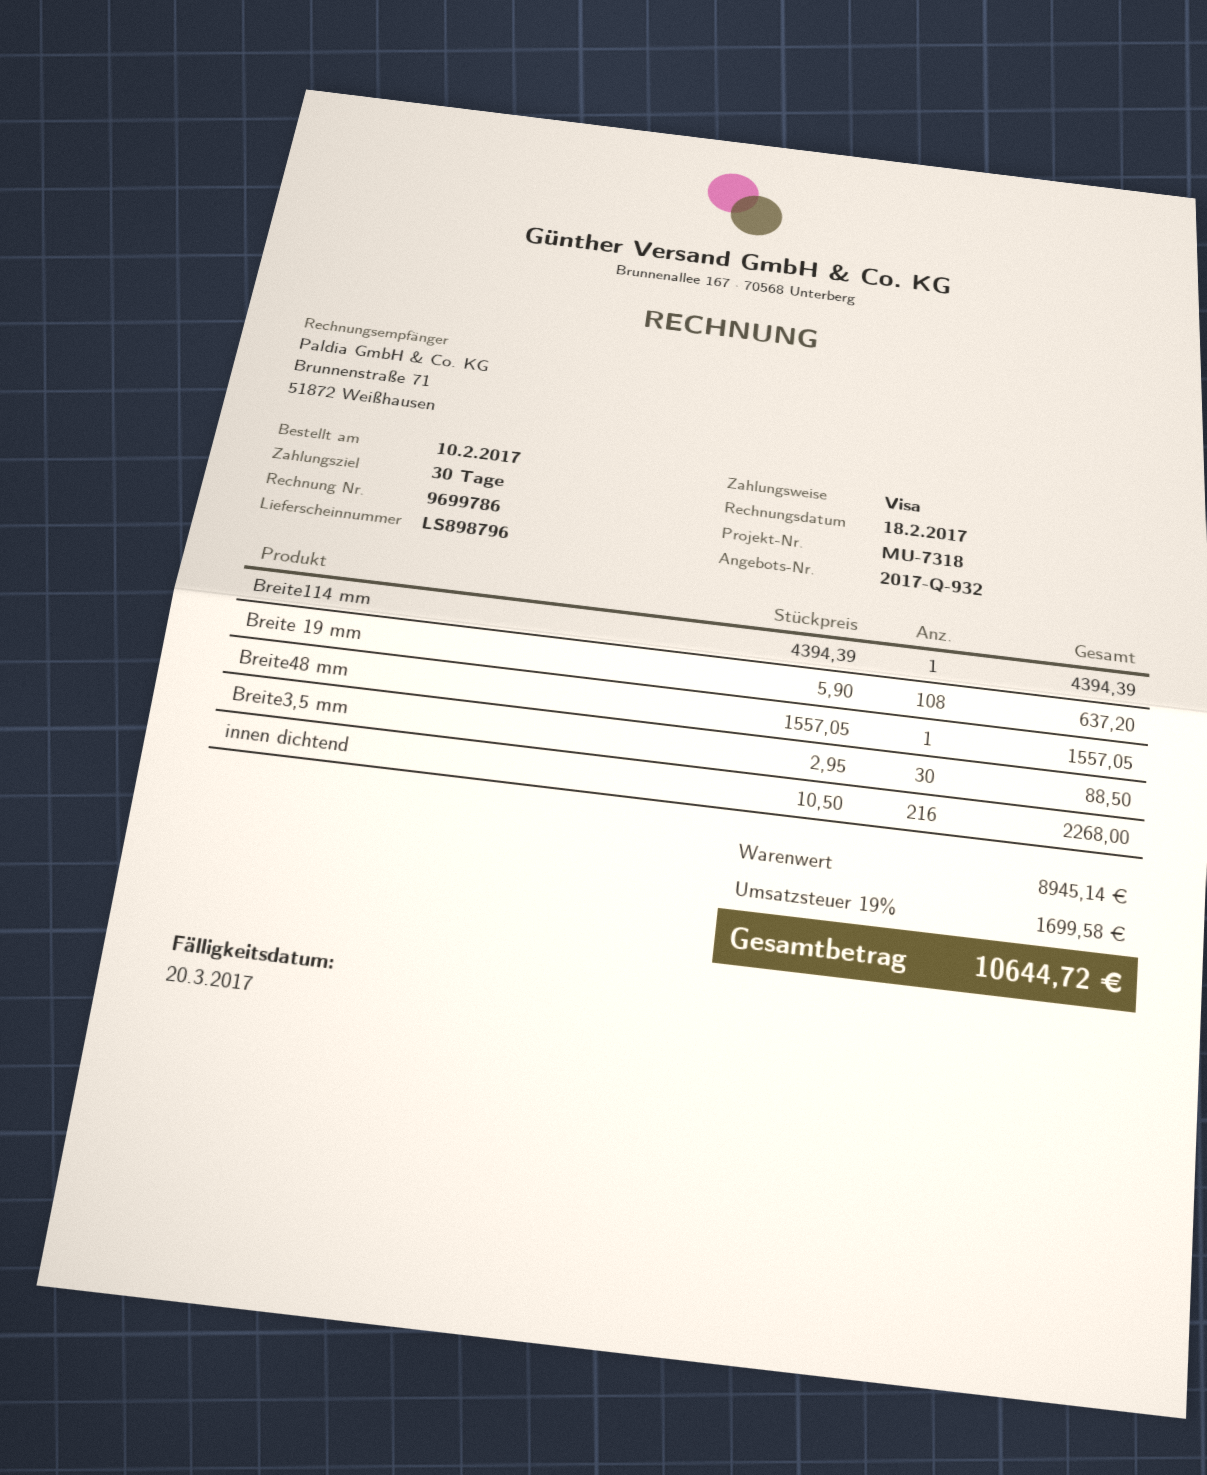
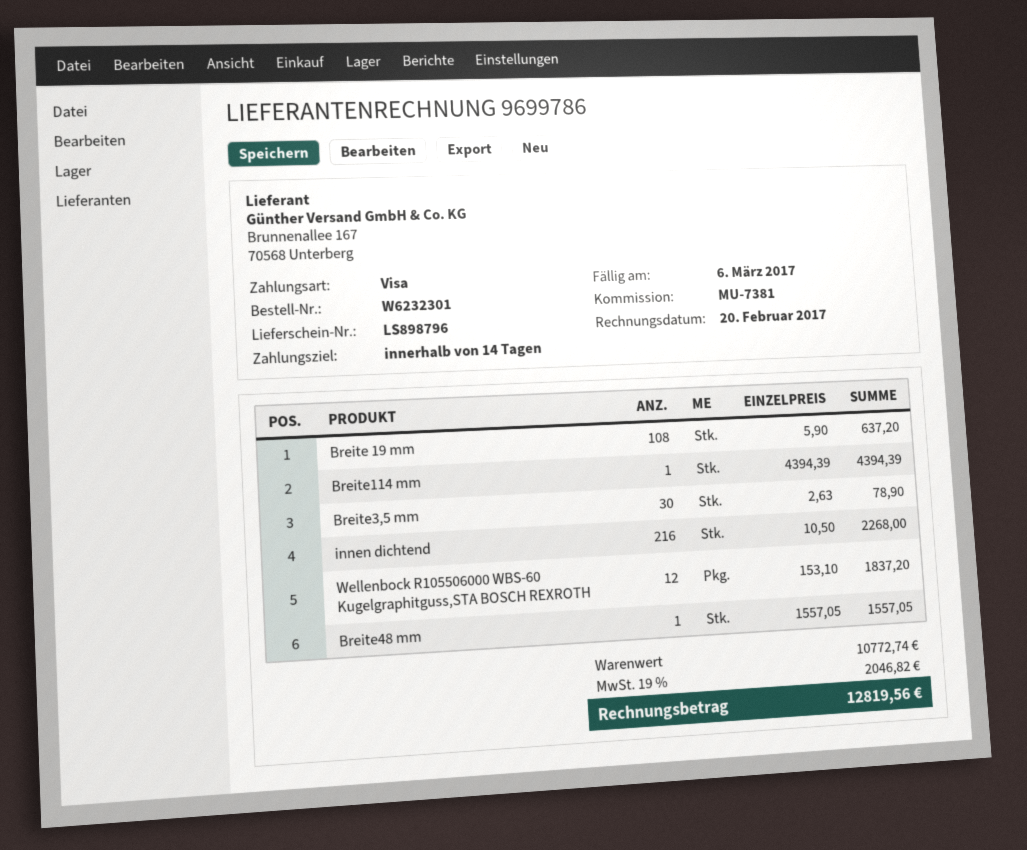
invoice date: 2017-02-18 -> 2017-02-20
payment terms: 30 days -> 14 days
due date: 2017-03-20 -> 2017-03-06
reference: MU-7318 -> MU-7381
Breite3,5 mm: 30 x 2.95 = 88.50 -> 30 x 2.63 = 78.90
Wellenbock R105506000 WBS-60 Kugelgraphitguss,STA BOSCH REXROTH: none -> 12 x 153.10 = 1837.20
subtotal: 8945.14 -> 10772.74
tax: 19% = 1699.58 -> 19% = 2046.82
total: 10644.72 -> 12819.56

